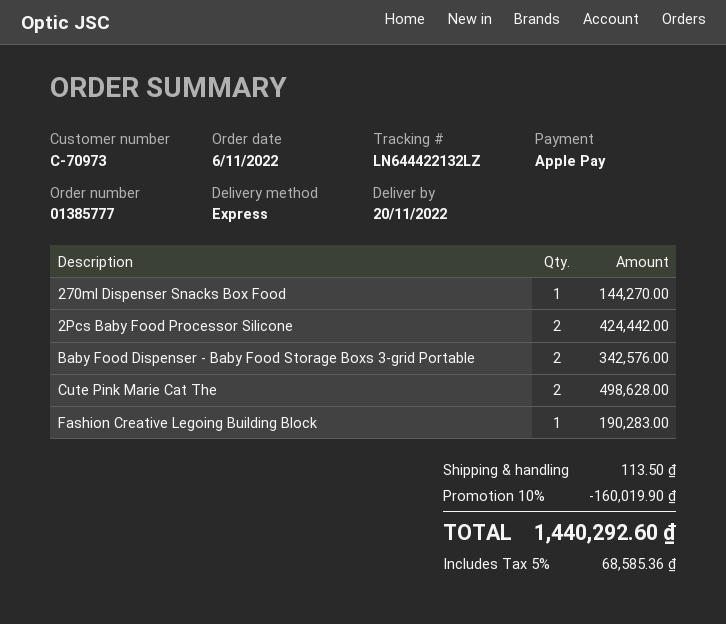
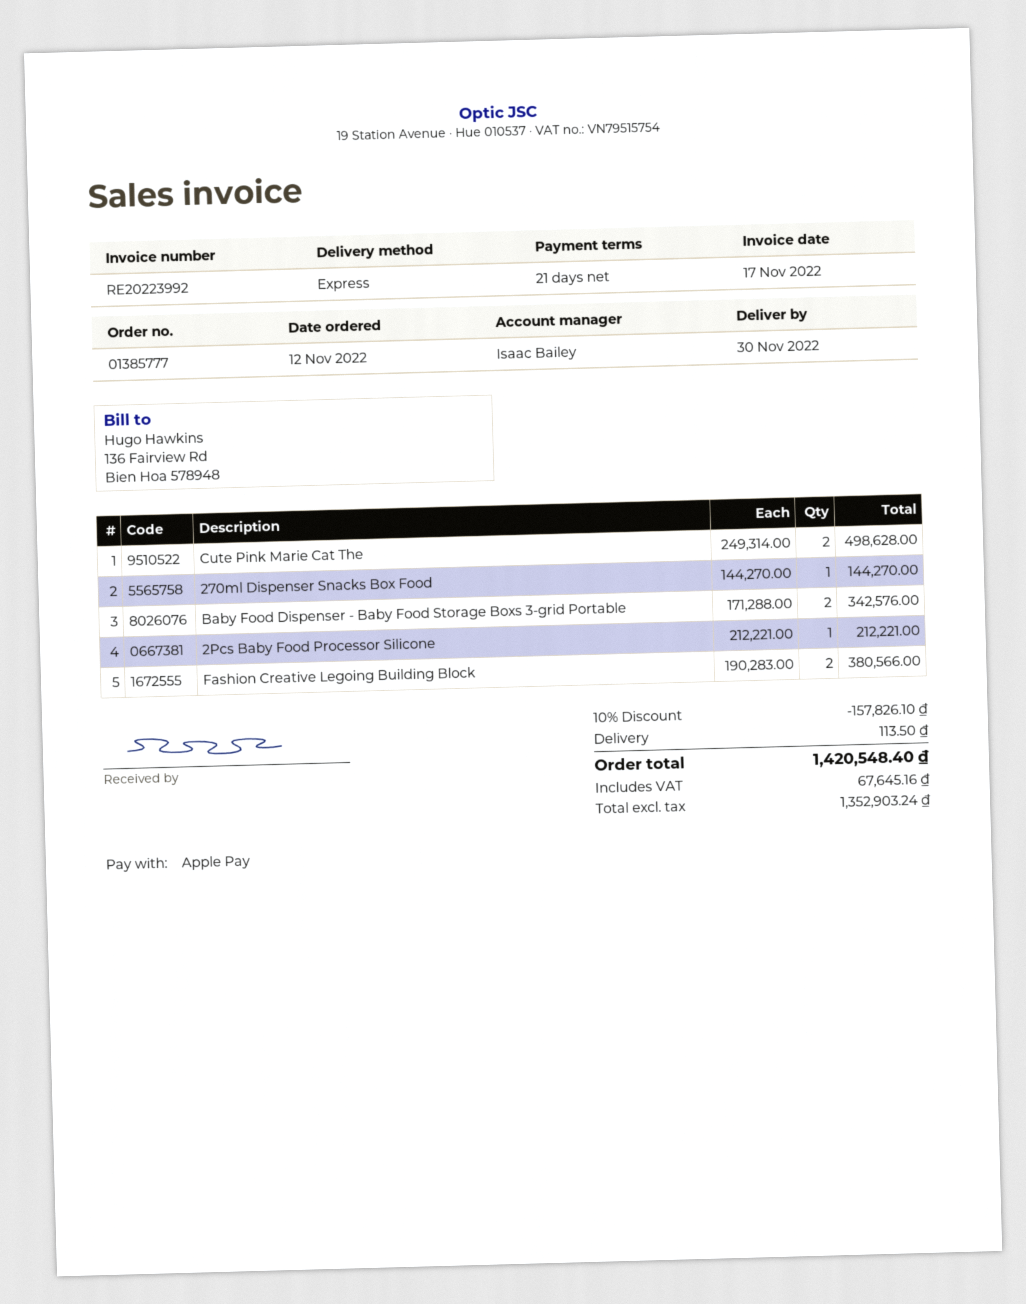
order date: 2022-11-06 -> 2022-11-12
delivery date: 2022-11-20 -> 2022-11-30
2Pcs Baby Food Processor Silicone: 2 for 424442.00 -> 1 for 212221.00
Fashion Creative Legoing Building Block: 1 for 190283.00 -> 2 for 380566.00
discount: 10% = 160019.90 -> 10% = 157826.10
tax: 68585.36 -> 67645.16
total: 1440292.60 -> 1420548.40

